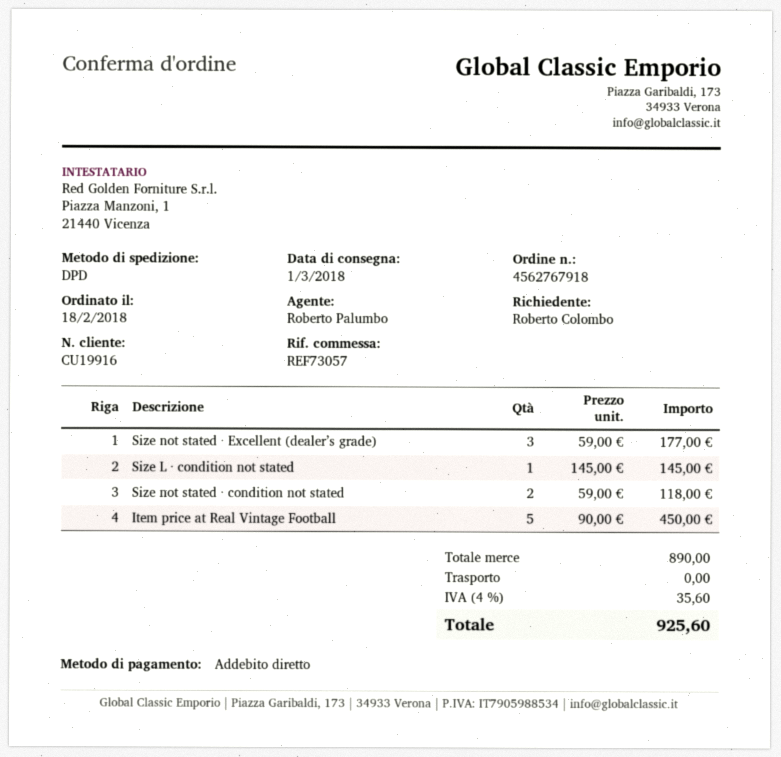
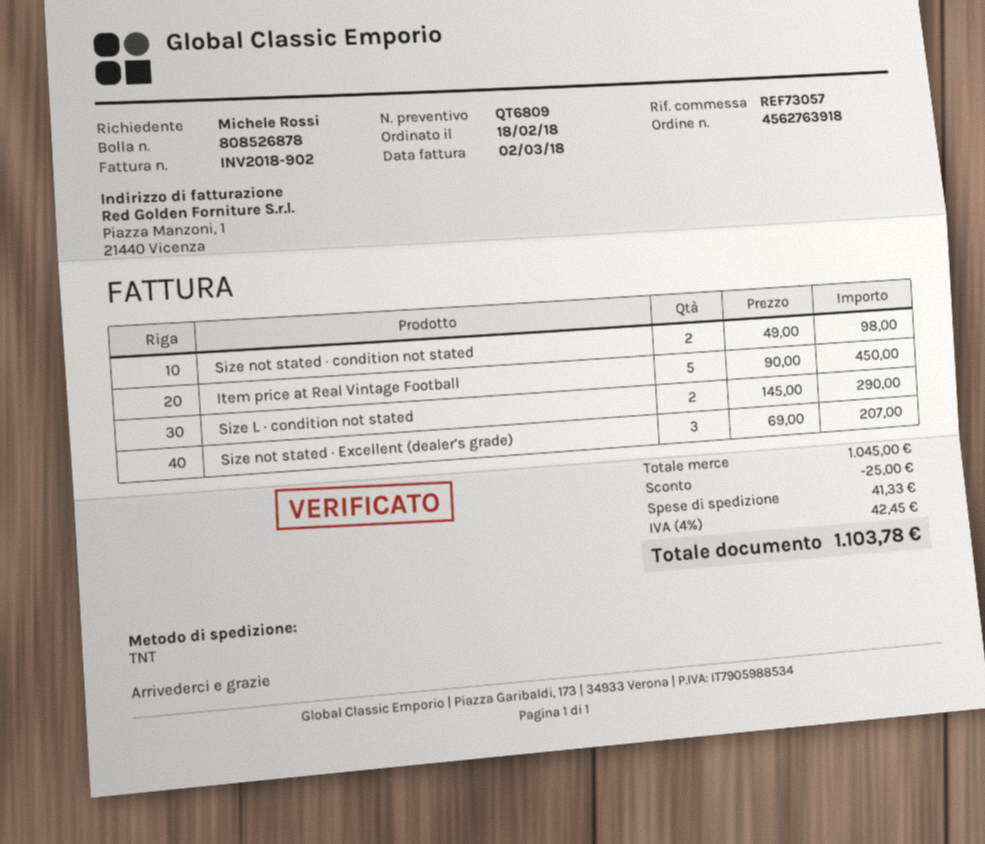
order number: 4562767918 -> 4562763918
ordered by: Roberto Colombo -> Michele Rossi
shipping method: DPD -> TNT
Size not stated · Excellent (dealer’s grade): 3 x 59.00 = 177.00 -> 3 x 69.00 = 207.00
Size L · condition not stated: 1 x 145.00 = 145.00 -> 2 x 145.00 = 290.00
Size not stated · condition not stated: 2 x 59.00 = 118.00 -> 2 x 49.00 = 98.00
subtotal: 890.00 -> 1045.00
discount: none -> 25.00
shipping: 0.00 -> 41.33
tax: 4% = 35.60 -> 4% = 42.45
total: 925.60 -> 1103.78

